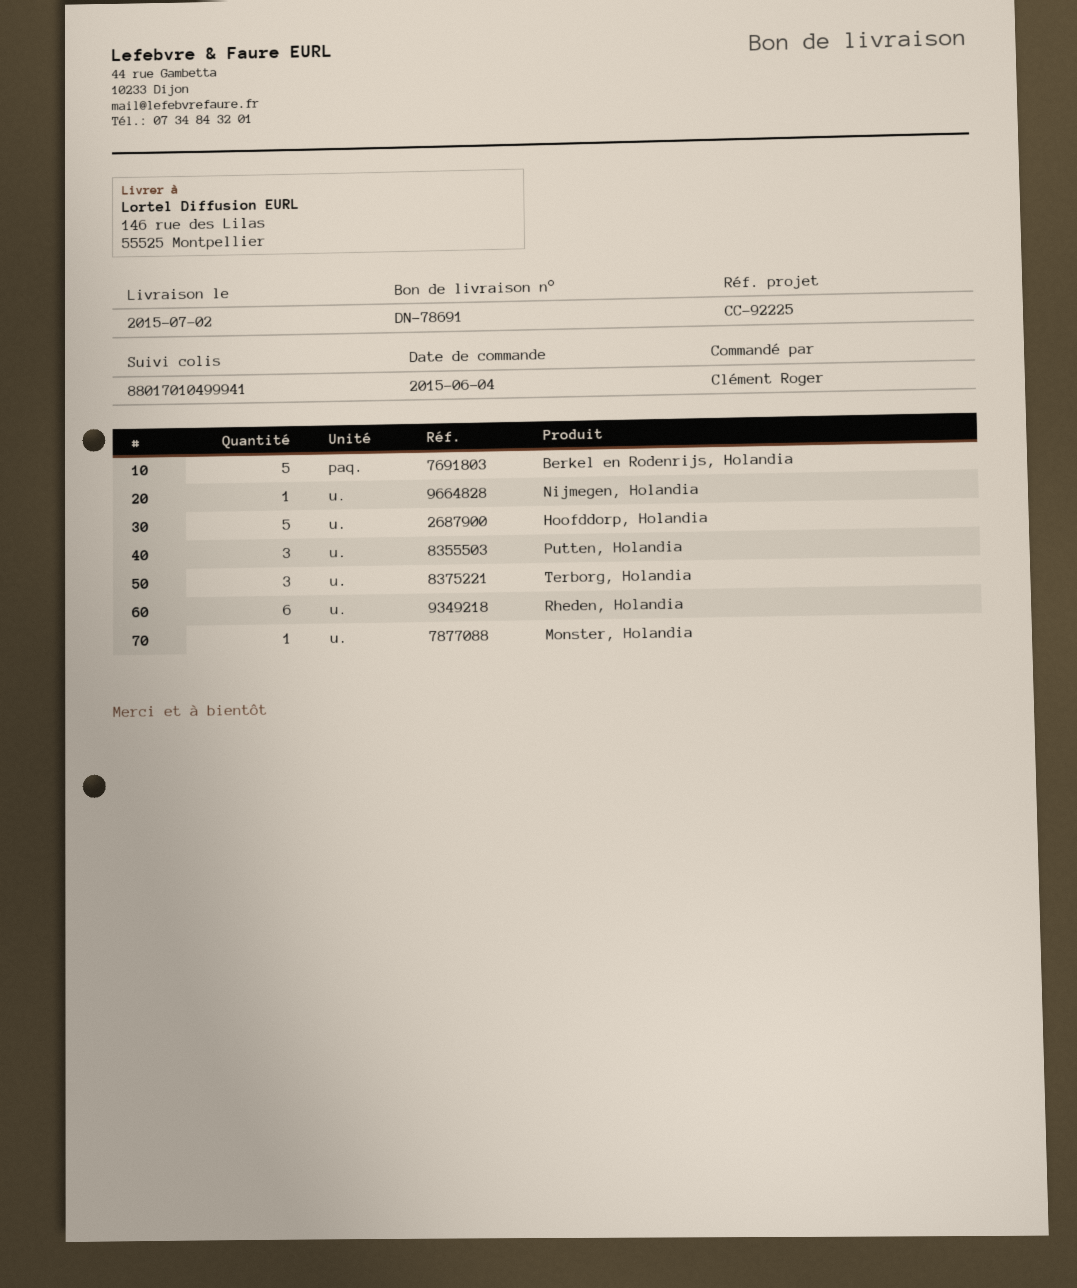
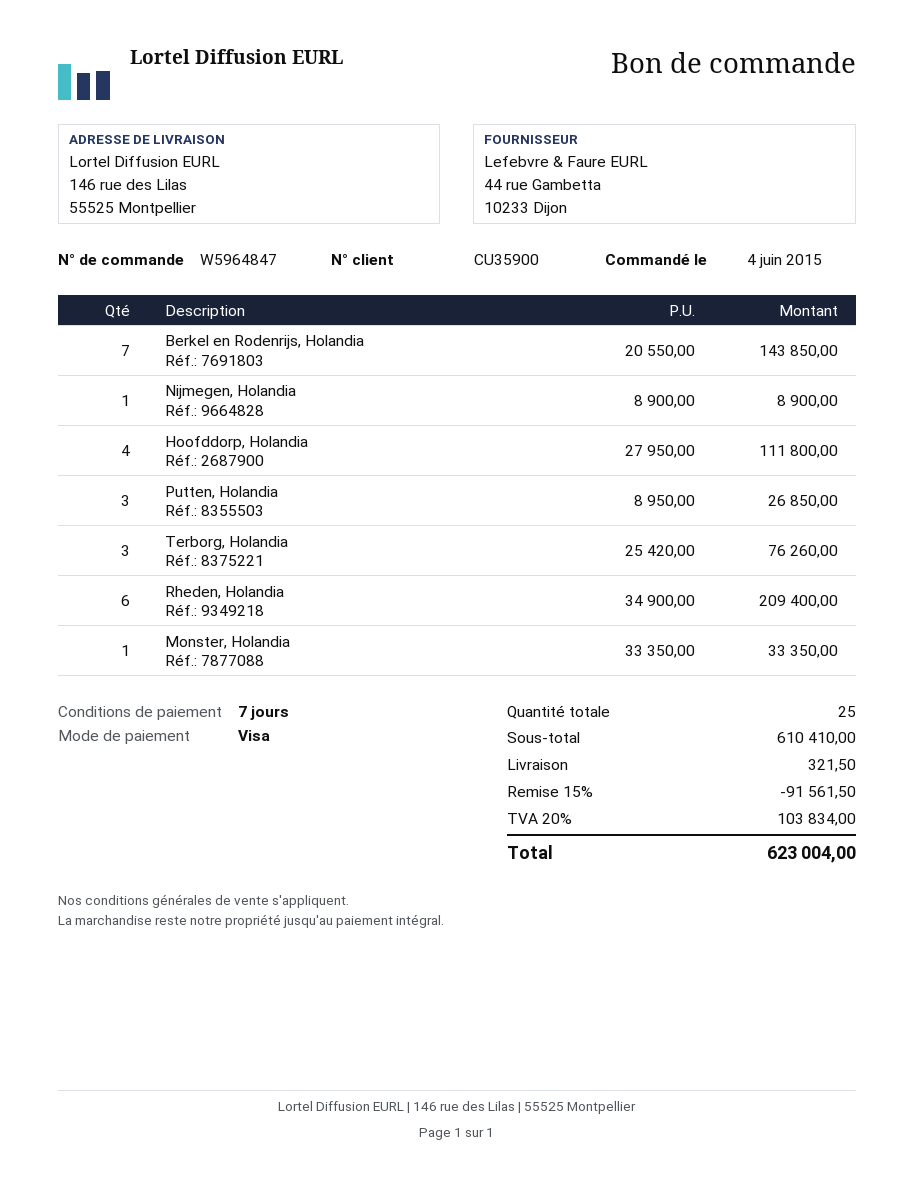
Berkel en Rodenrijs, Holandia: 5 -> 7
Hoofddorp, Holandia: 5 -> 4

